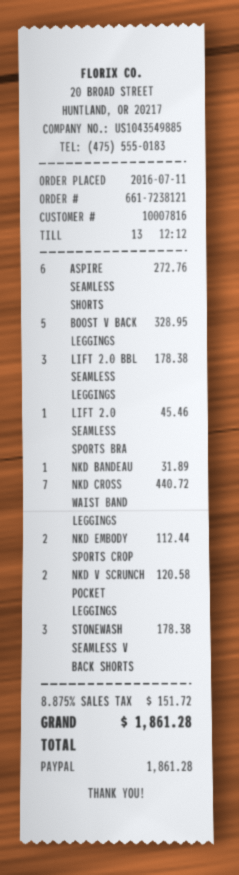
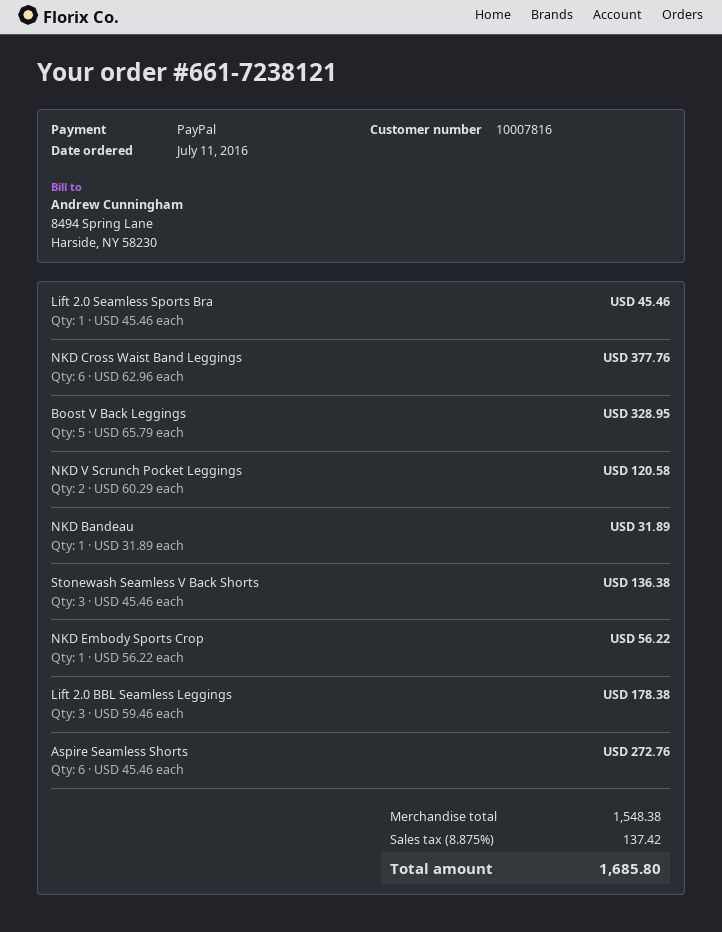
NKD CROSS WAIST BAND LEGGINGS: 7 for 440.72 -> 6 for 377.76
NKD EMBODY SPORTS CROP: 2 for 112.44 -> 1 for 56.22
STONEWASH SEAMLESS V BACK SHORTS: 3 for 178.38 -> 3 for 136.38
tax: 8.875% = 151.72 -> 8.875% = 137.42
total: 1861.28 -> 1685.80

